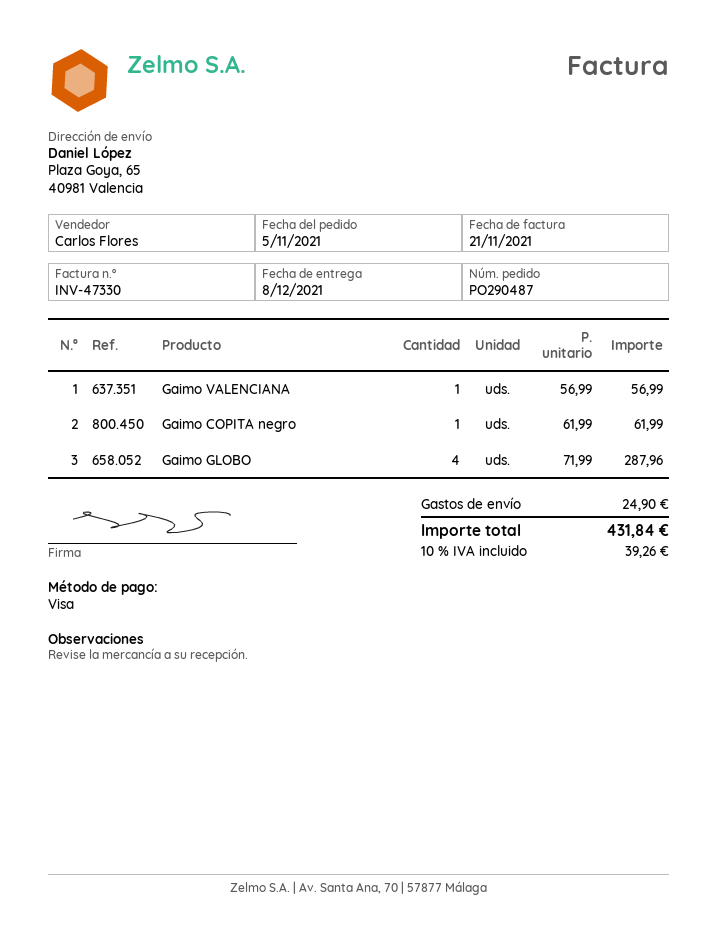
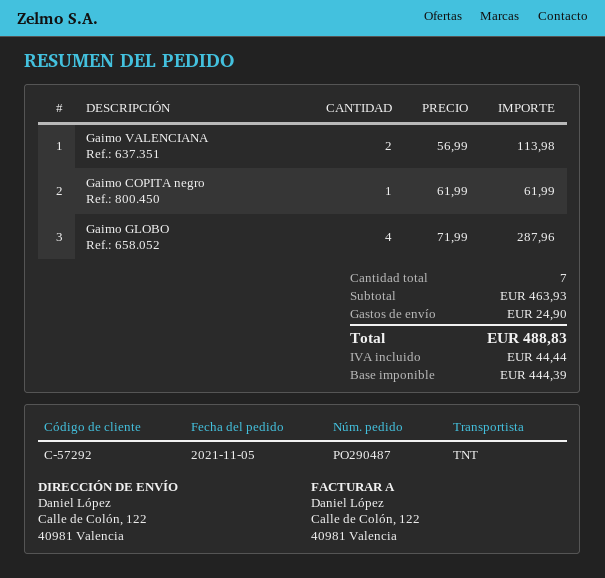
ship to: Plaza Goya, 65, 40981 Valencia -> Calle de Colón, 122, 40981 Valencia
Gaimo VALENCIANA: 1 x 56.99 = 56.99 -> 2 x 56.99 = 113.98
tax: 39.26 -> 44.44
total: 431.84 -> 488.83

